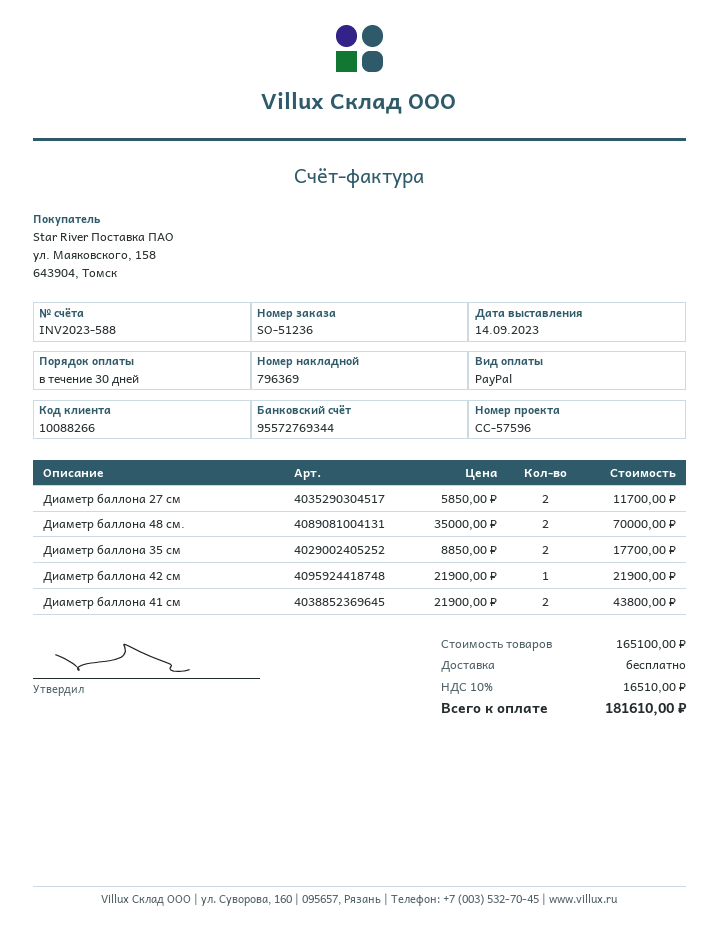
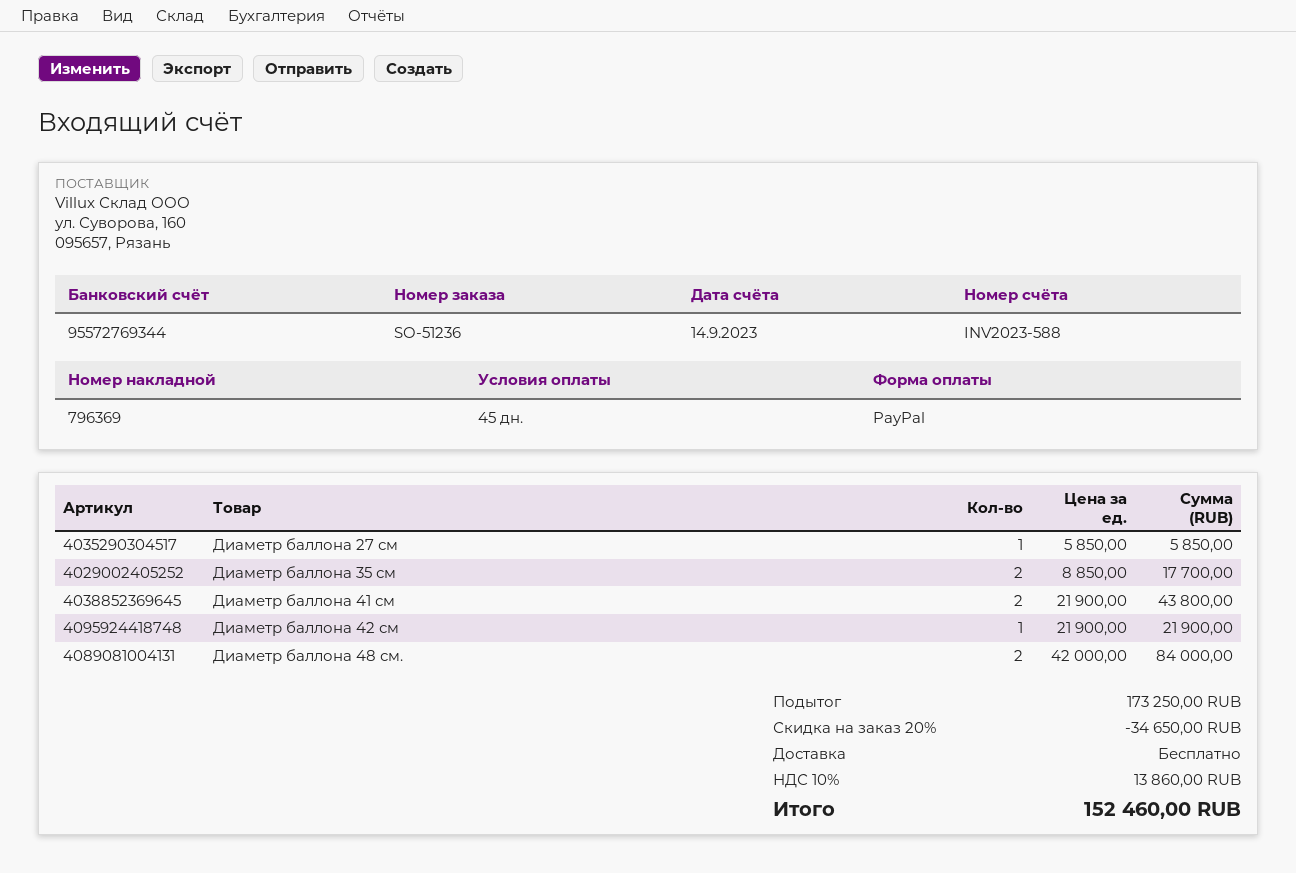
payment terms: 30 days -> 45 days
Диаметр баллона 27 см: 2 x 5850.00 = 11700.00 -> 1 x 5850.00 = 5850.00
Диаметр баллона 48 см.: 2 x 35000.00 = 70000.00 -> 2 x 42000.00 = 84000.00
subtotal: 165100.00 -> 173250.00
discount: none -> 20% = 34650.00
tax: 10% = 16510.00 -> 10% = 13860.00
total: 181610.00 -> 152460.00

